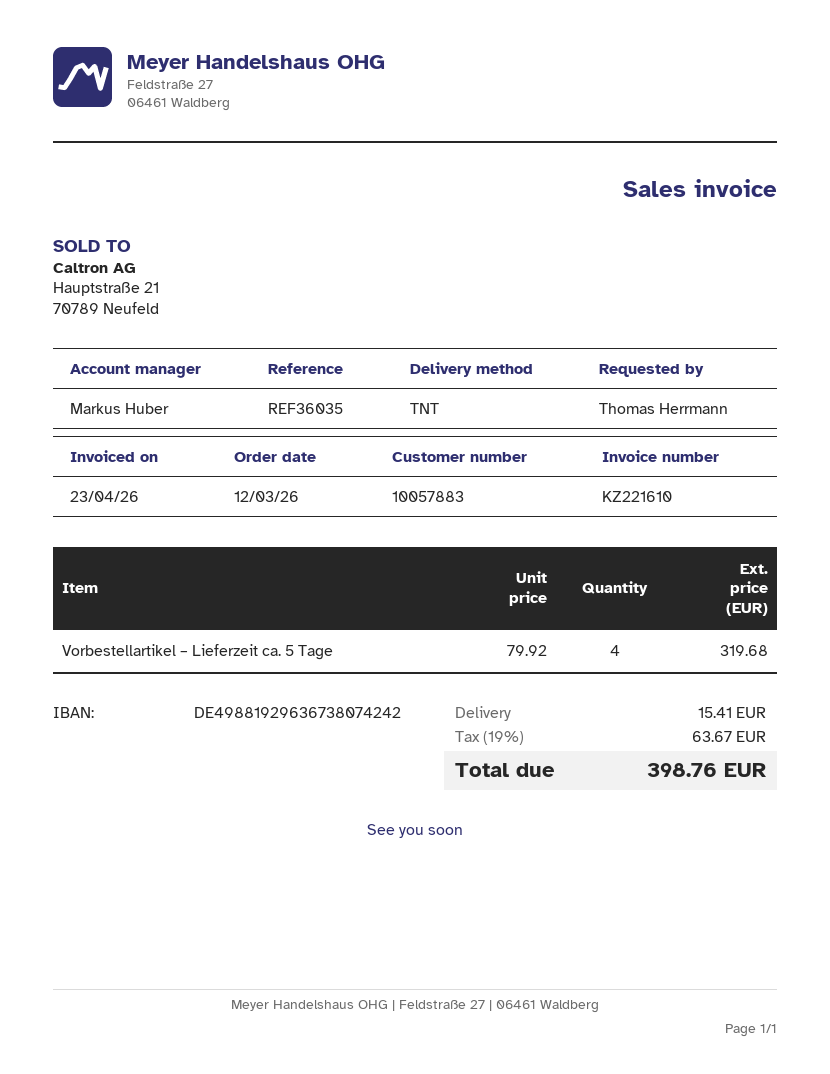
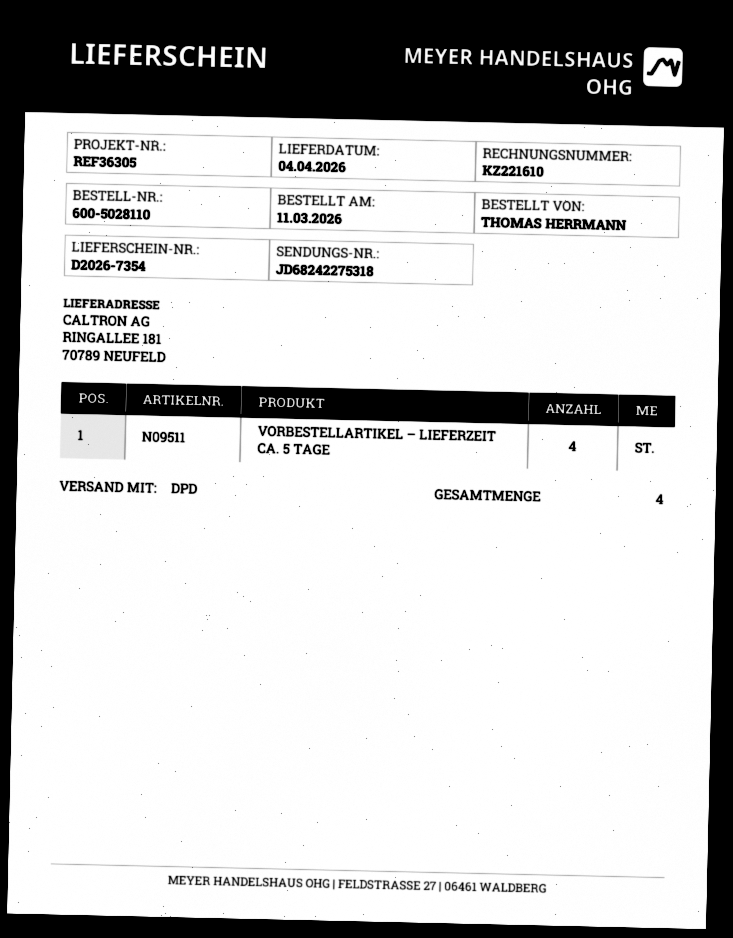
order date: 2026-03-12 -> 2026-03-11
reference: REF36035 -> REF36305
shipping method: TNT -> DPD

